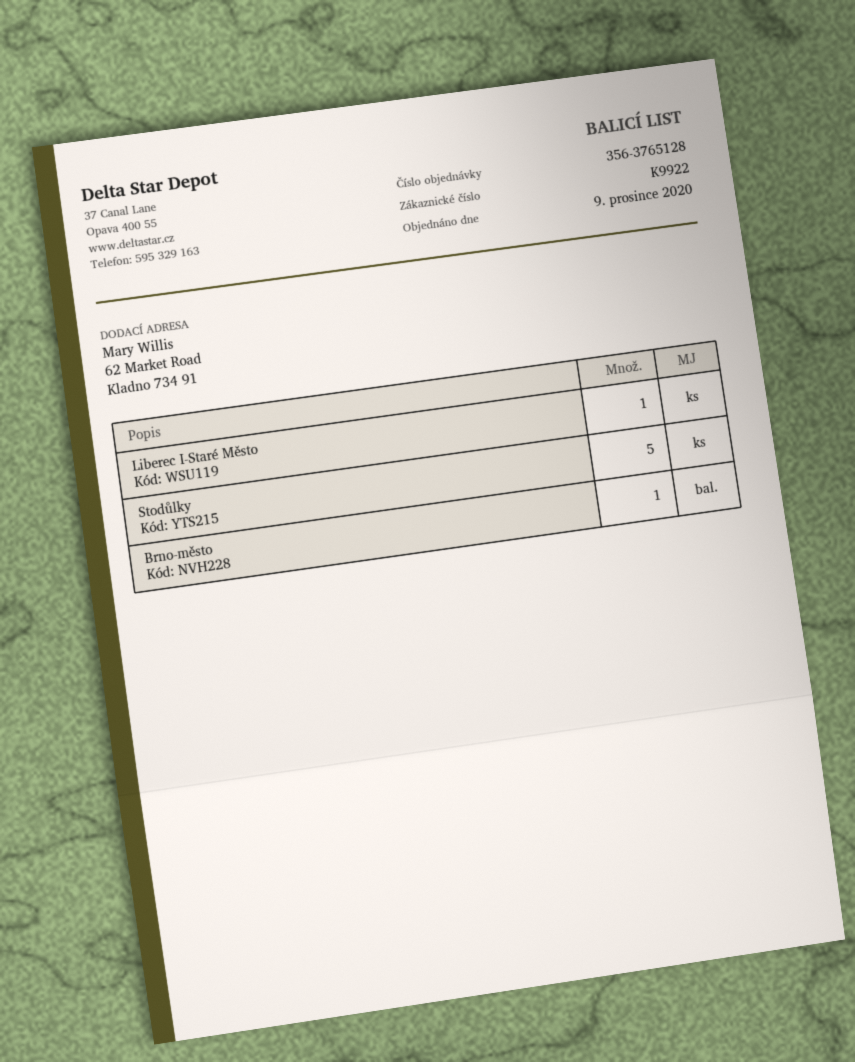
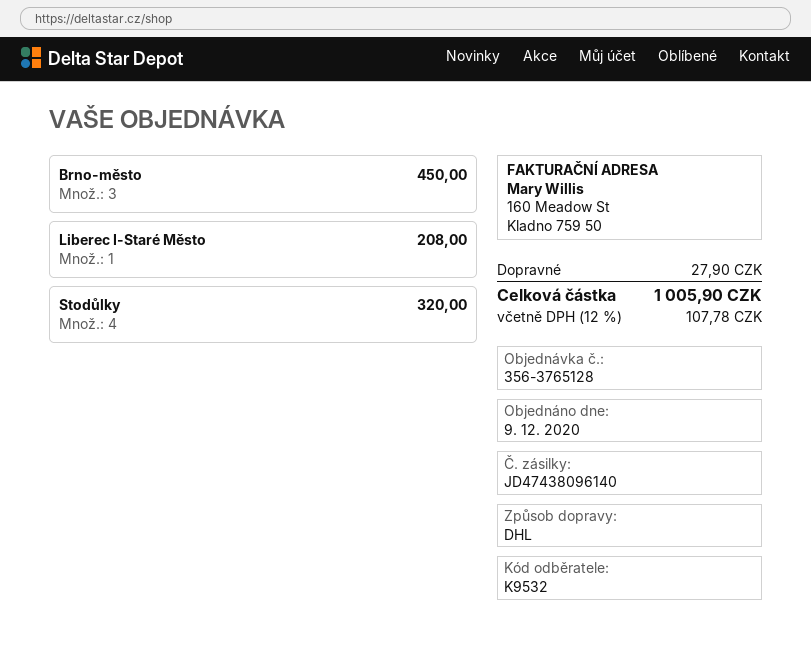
customer number: K9922 -> K9532
Stodůlky: 5 -> 4
Brno-město: 1 -> 3

